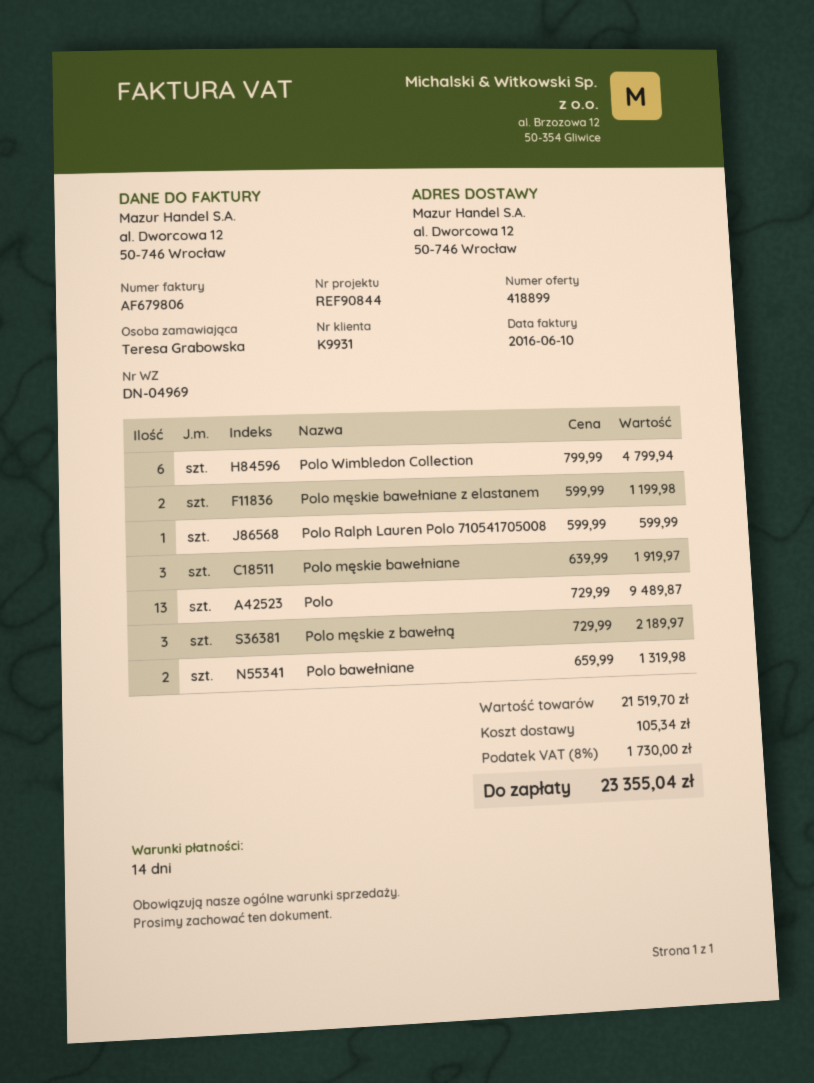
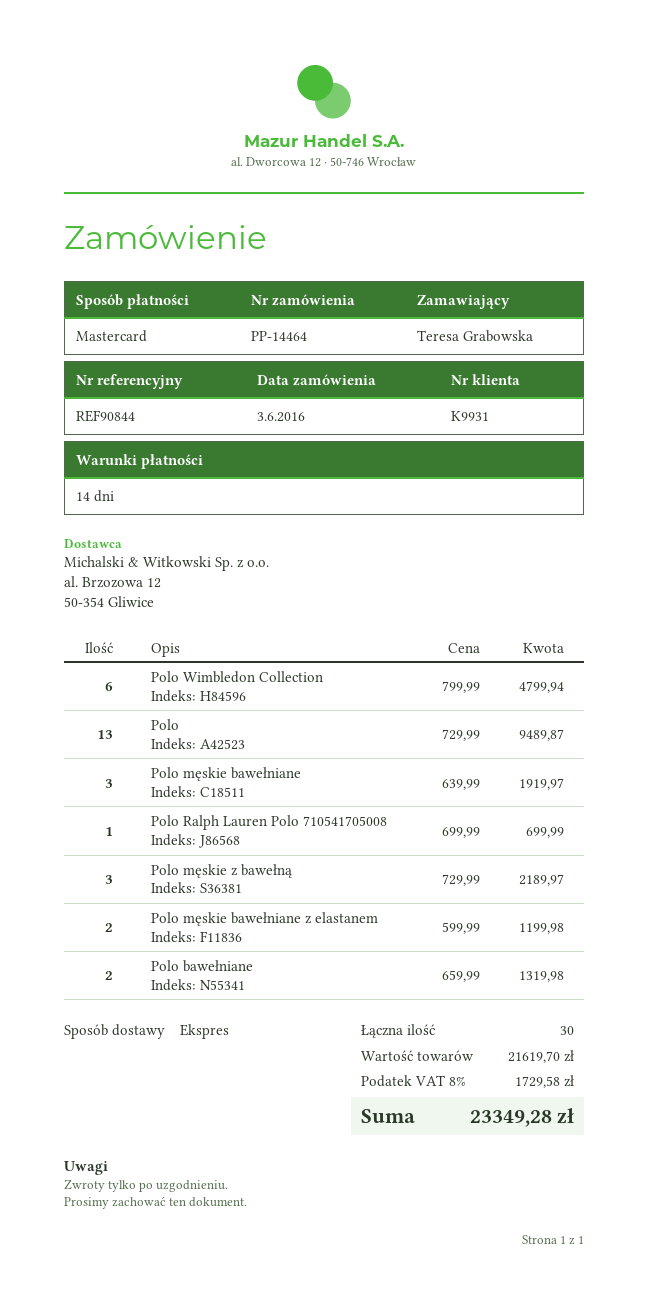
Polo Ralph Lauren Polo 710541705008: 1 x 599.99 = 599.99 -> 1 x 699.99 = 699.99
subtotal: 21519.70 -> 21619.70
shipping: 105.34 -> none
tax: 8% = 1730.00 -> 8% = 1729.58
total: 23355.04 -> 23349.28

